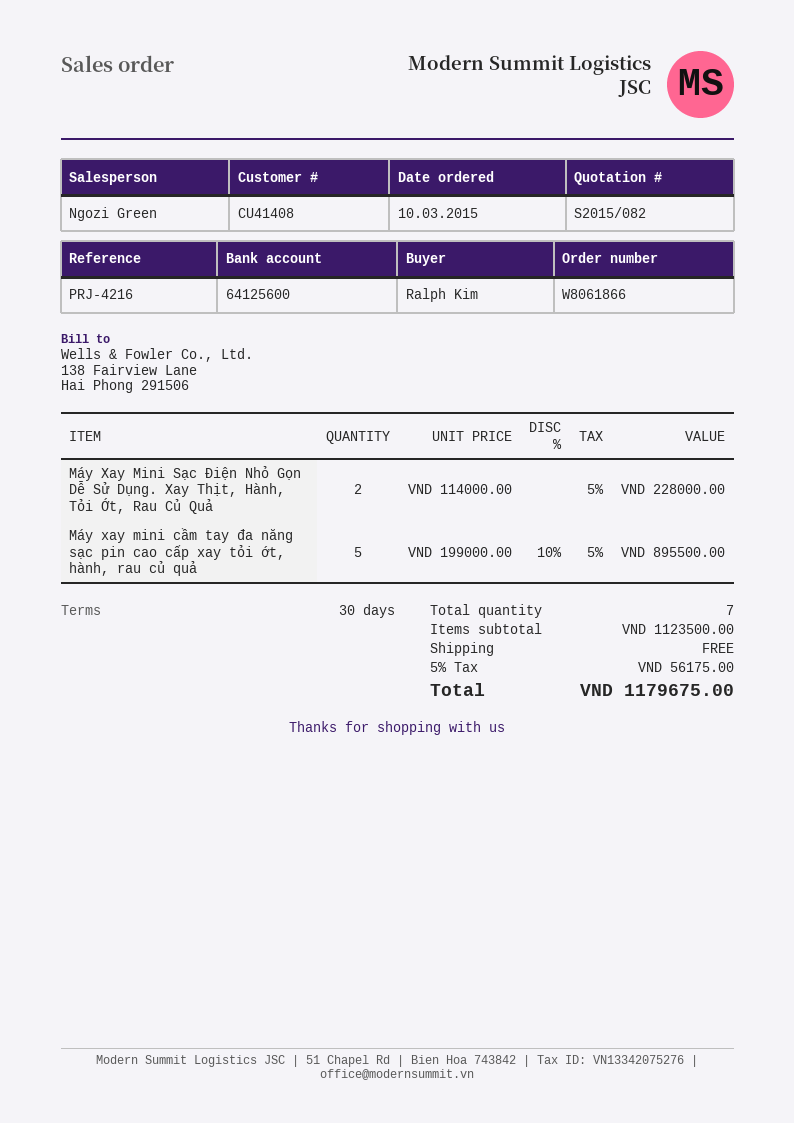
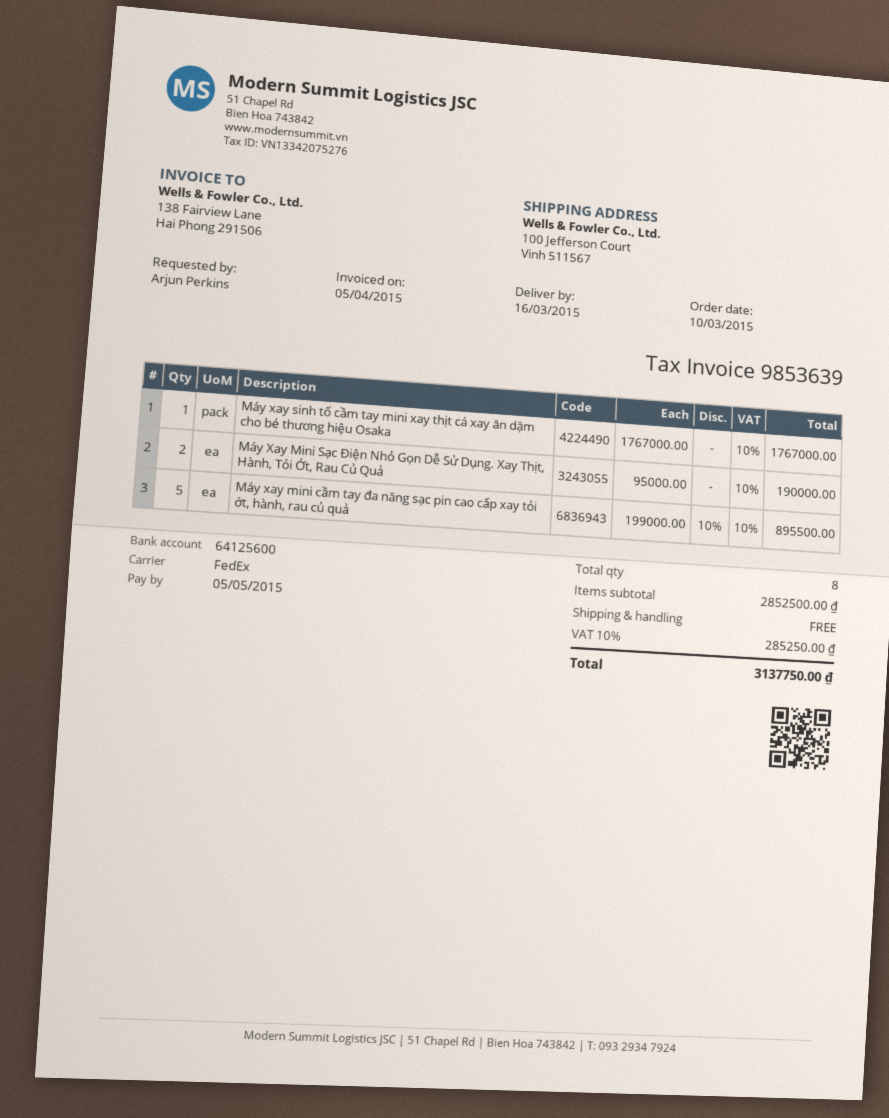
ordered by: Ralph Kim -> Arjun Perkins
Máy Xay Mini Sạc Điện Nhỏ Gọn Dễ Sử Dụng. Xay Thịt, Hành, Tỏi Ớt, Rau Củ Quả: 2 x 114000.00 = 228000.00 -> 2 x 95000.00 = 190000.00
Máy xay sinh tố cầm tay mini xay thịt cá xay ăn dặm cho bé thương hiệu Osaka: none -> 1 x 1767000.00 = 1767000.00
total quantity: 7 -> 8
subtotal: 1123500.00 -> 2852500.00
tax: 5% = 56175.00 -> 10% = 285250.00
total: 1179675.00 -> 3137750.00

